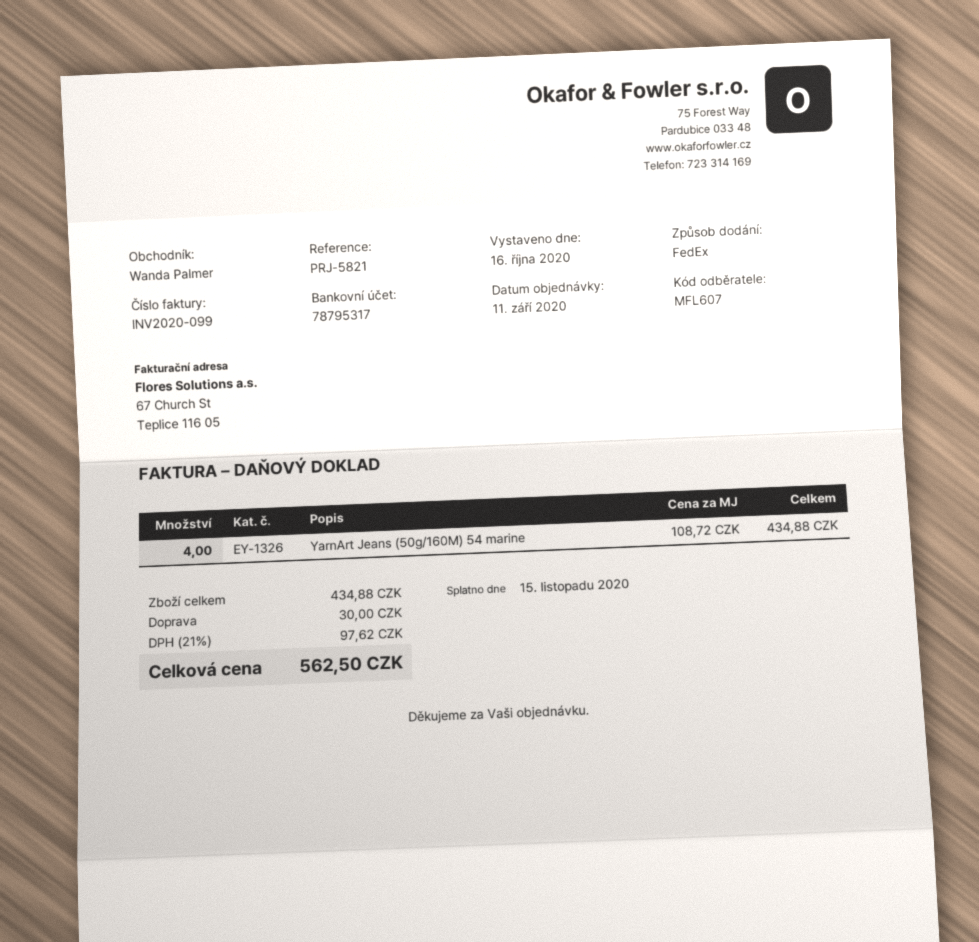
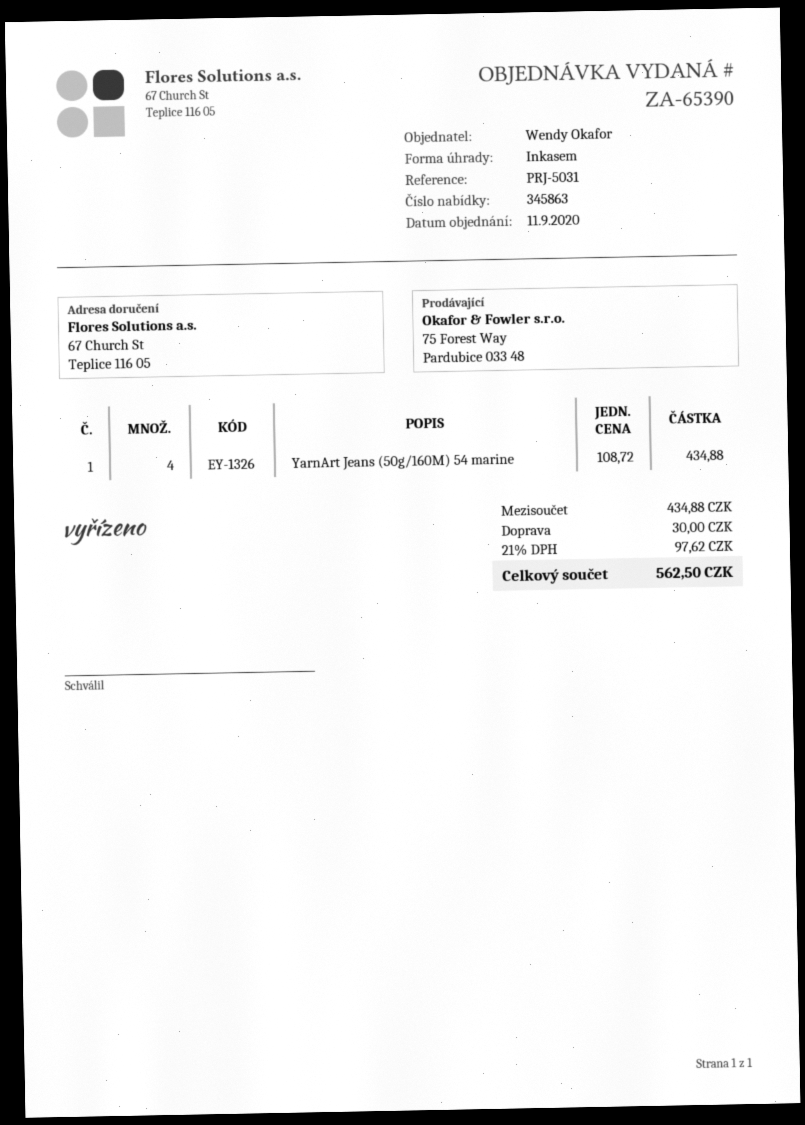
reference: PRJ-5821 -> PRJ-5031

